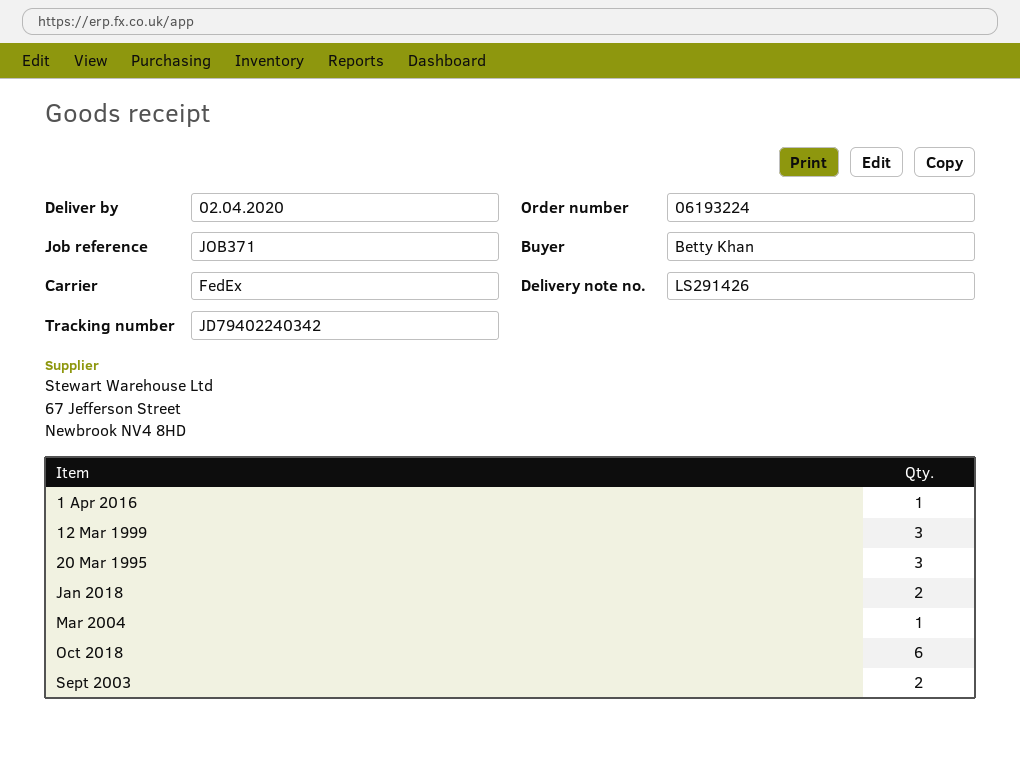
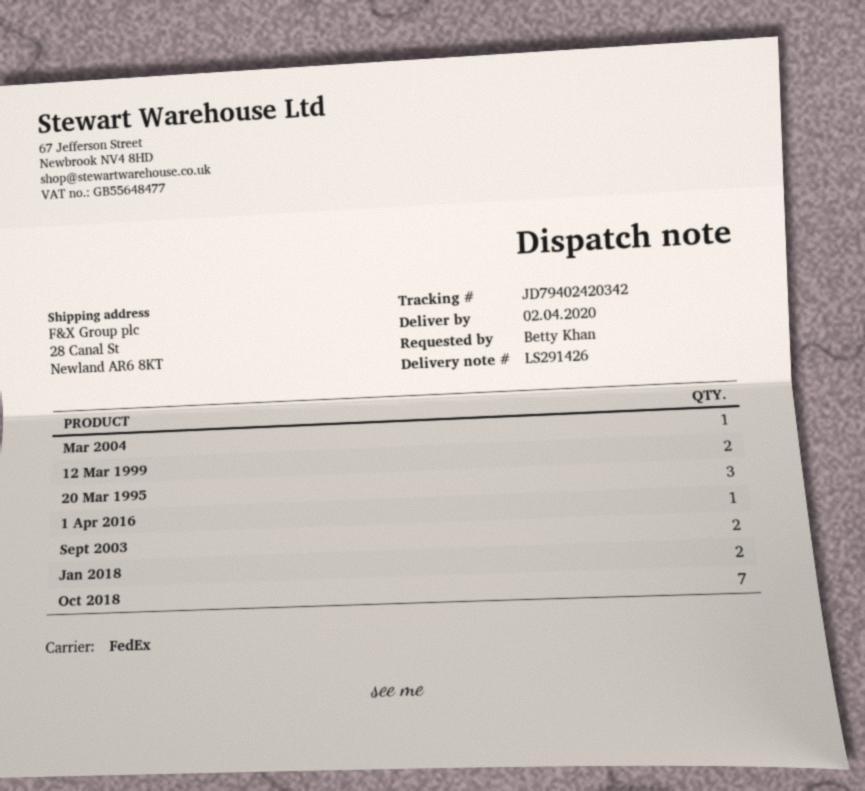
tracking number: JD79402240342 -> JD79402420342
12 Mar 1999: 3 -> 2
Oct 2018: 6 -> 7

